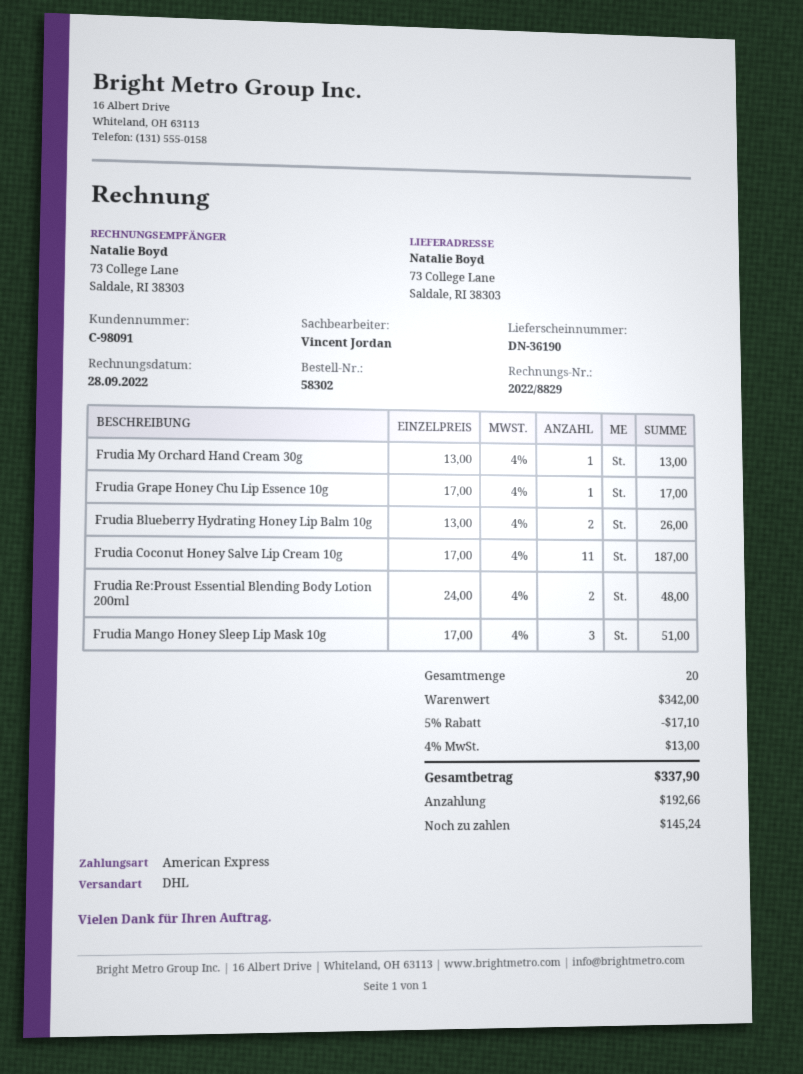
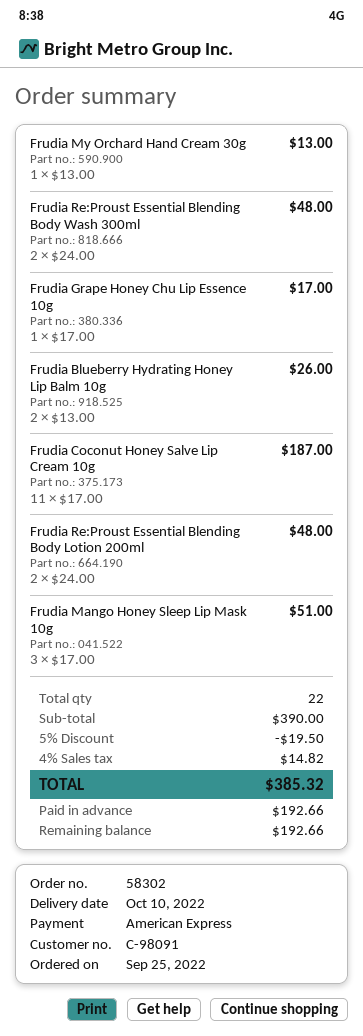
Frudia Re:Proust Essential Blending Body Wash 300ml: none -> 2 x 24.00 = 48.00
total quantity: 20 -> 22
subtotal: 342.00 -> 390.00
discount: 5% = 17.10 -> 5% = 19.50
tax: 4% = 13.00 -> 4% = 14.82
total: 337.90 -> 385.32
balance: 145.24 -> 192.66

